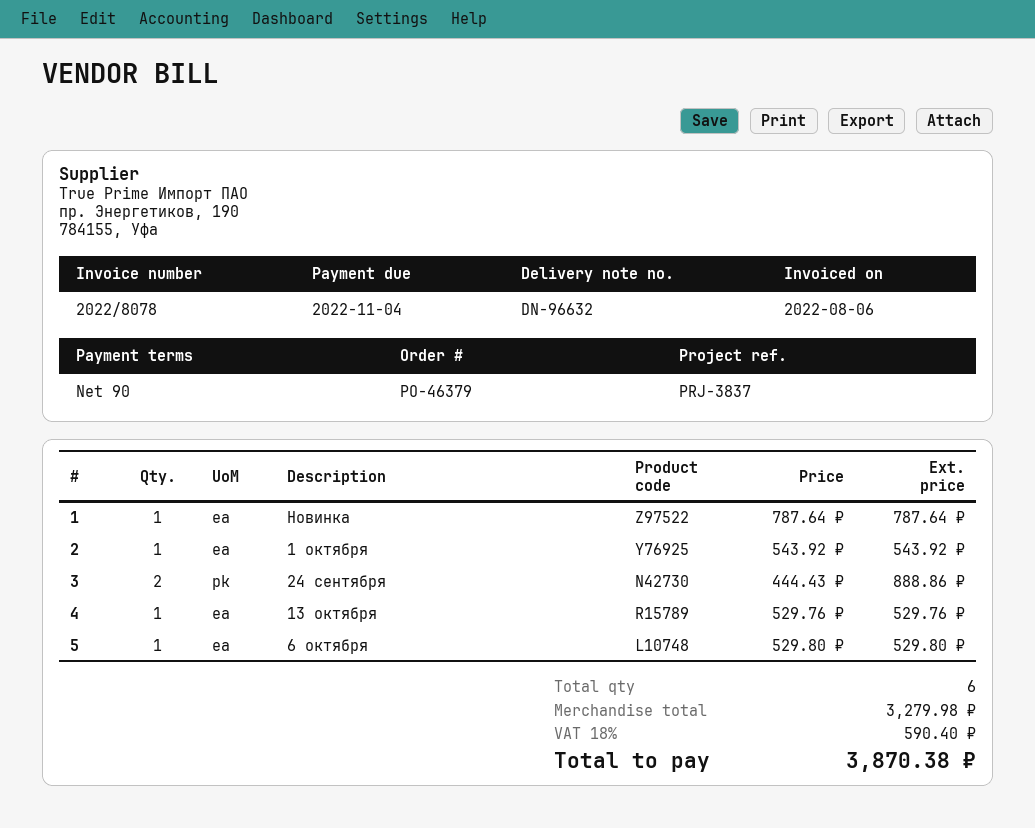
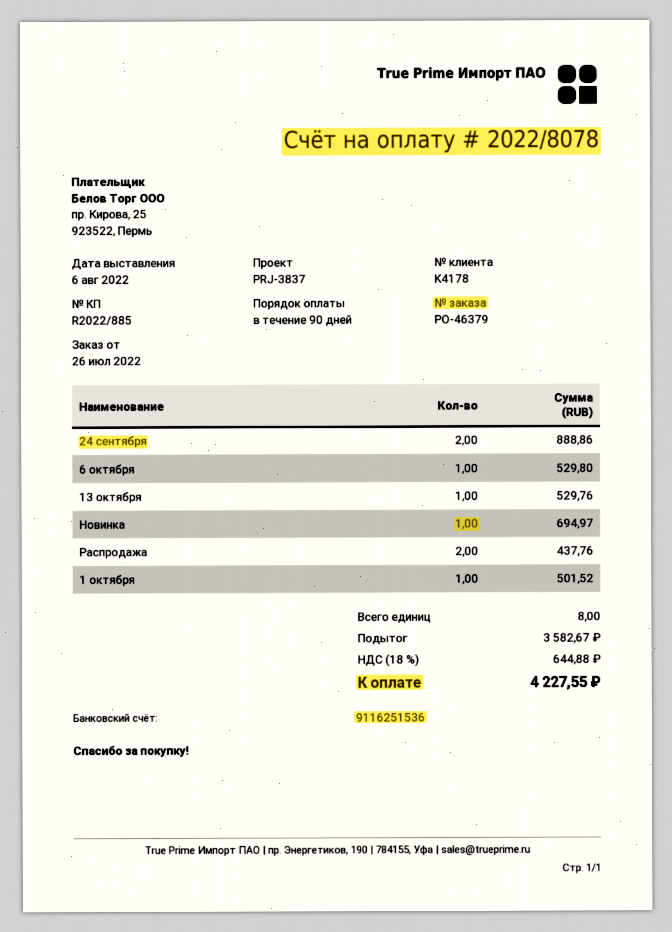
Новинка: 1 for 787.64 -> 1 for 694.97
1 октября: 1 for 543.92 -> 1 for 501.52
Распродажа: none -> 2 for 437.76
total quantity: 6 -> 8
subtotal: 3279.98 -> 3582.67
tax: 18% = 590.40 -> 18% = 644.88
total: 3870.38 -> 4227.55

